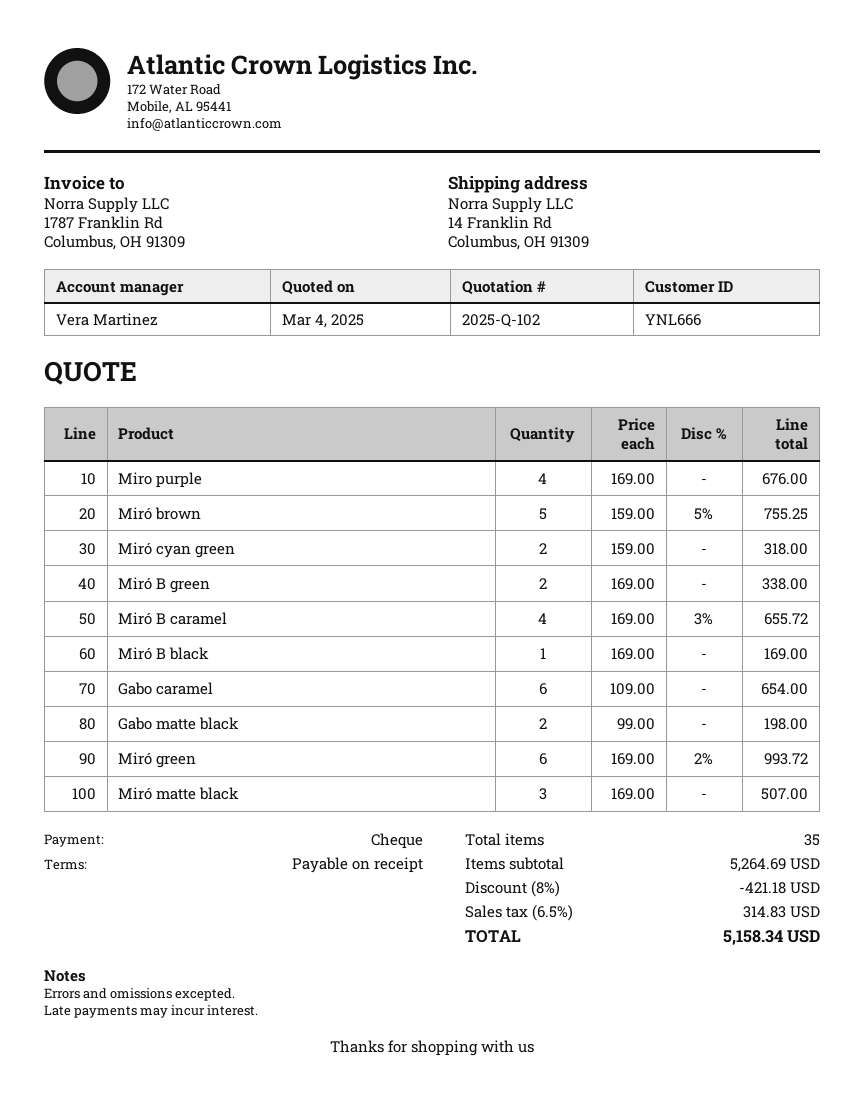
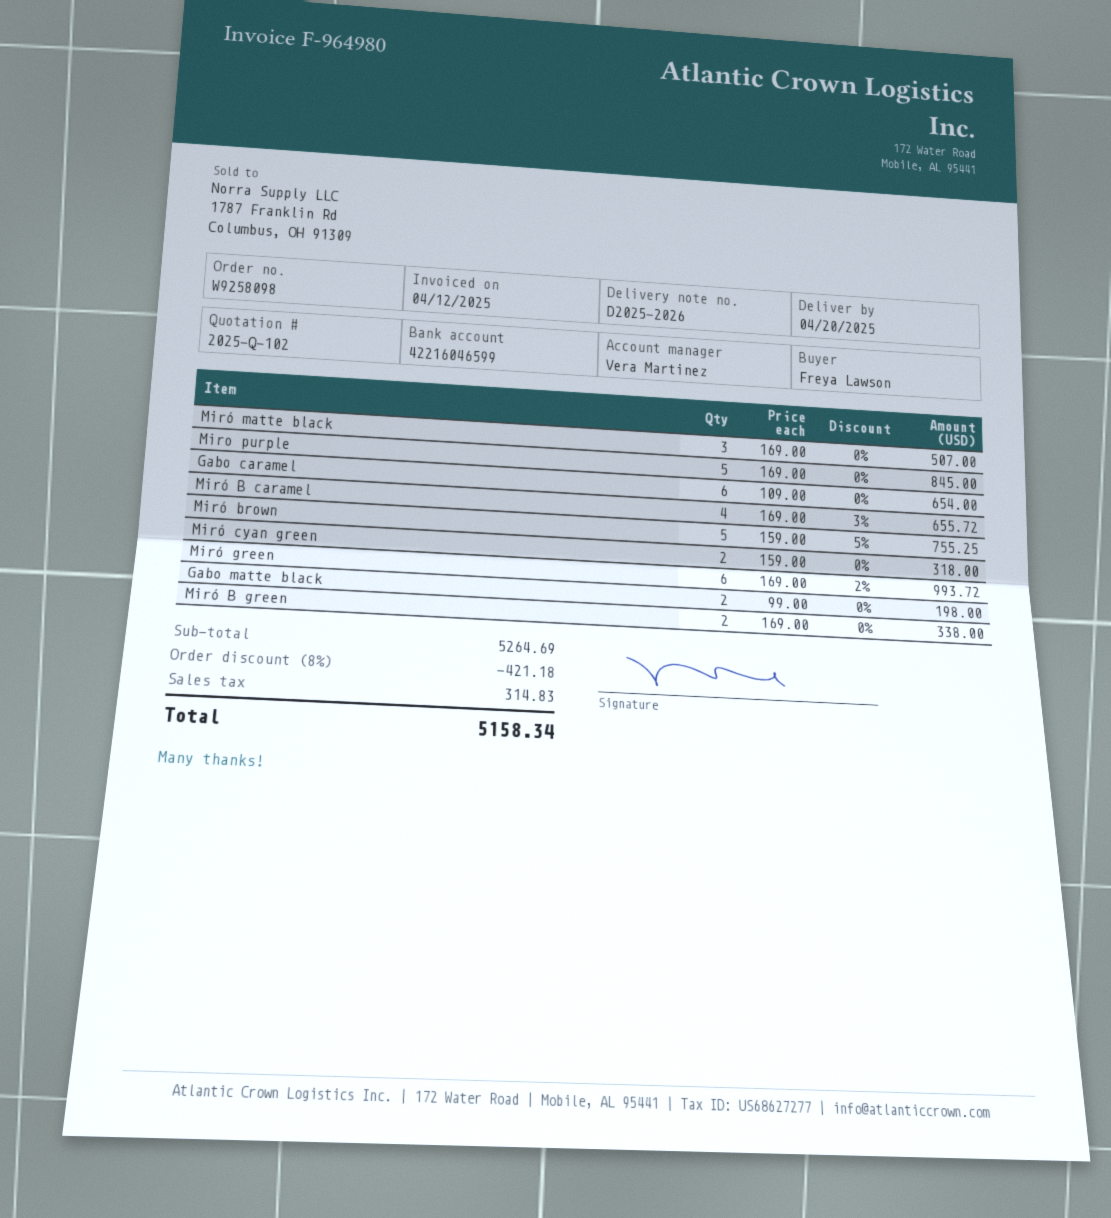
Miro purple: 4 x 169.00 = 676.00 -> 5 x 169.00 = 845.00
Miró B black: 1 x 169.00 = 169.00 -> none

